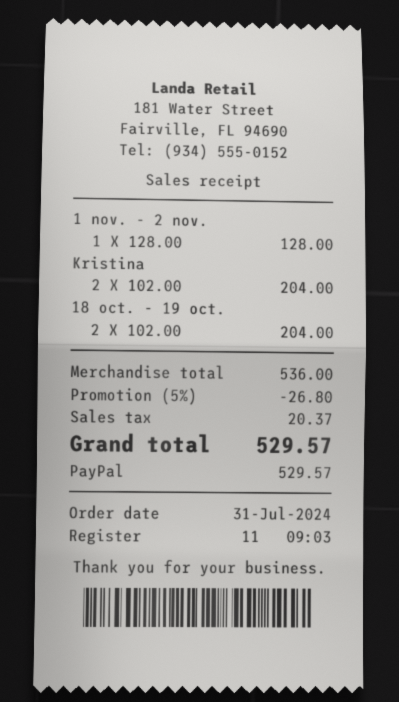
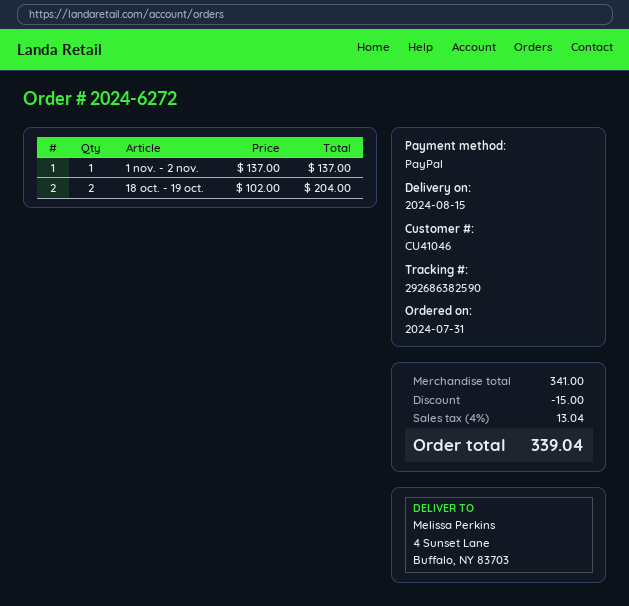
1 nov. - 2 nov.: 1 x 128.00 = 128.00 -> 1 x 137.00 = 137.00
Kristina: 2 x 102.00 = 204.00 -> none
subtotal: 536.00 -> 341.00
discount: 26.80 -> 15.00
tax: 20.37 -> 13.04
total: 529.57 -> 339.04

